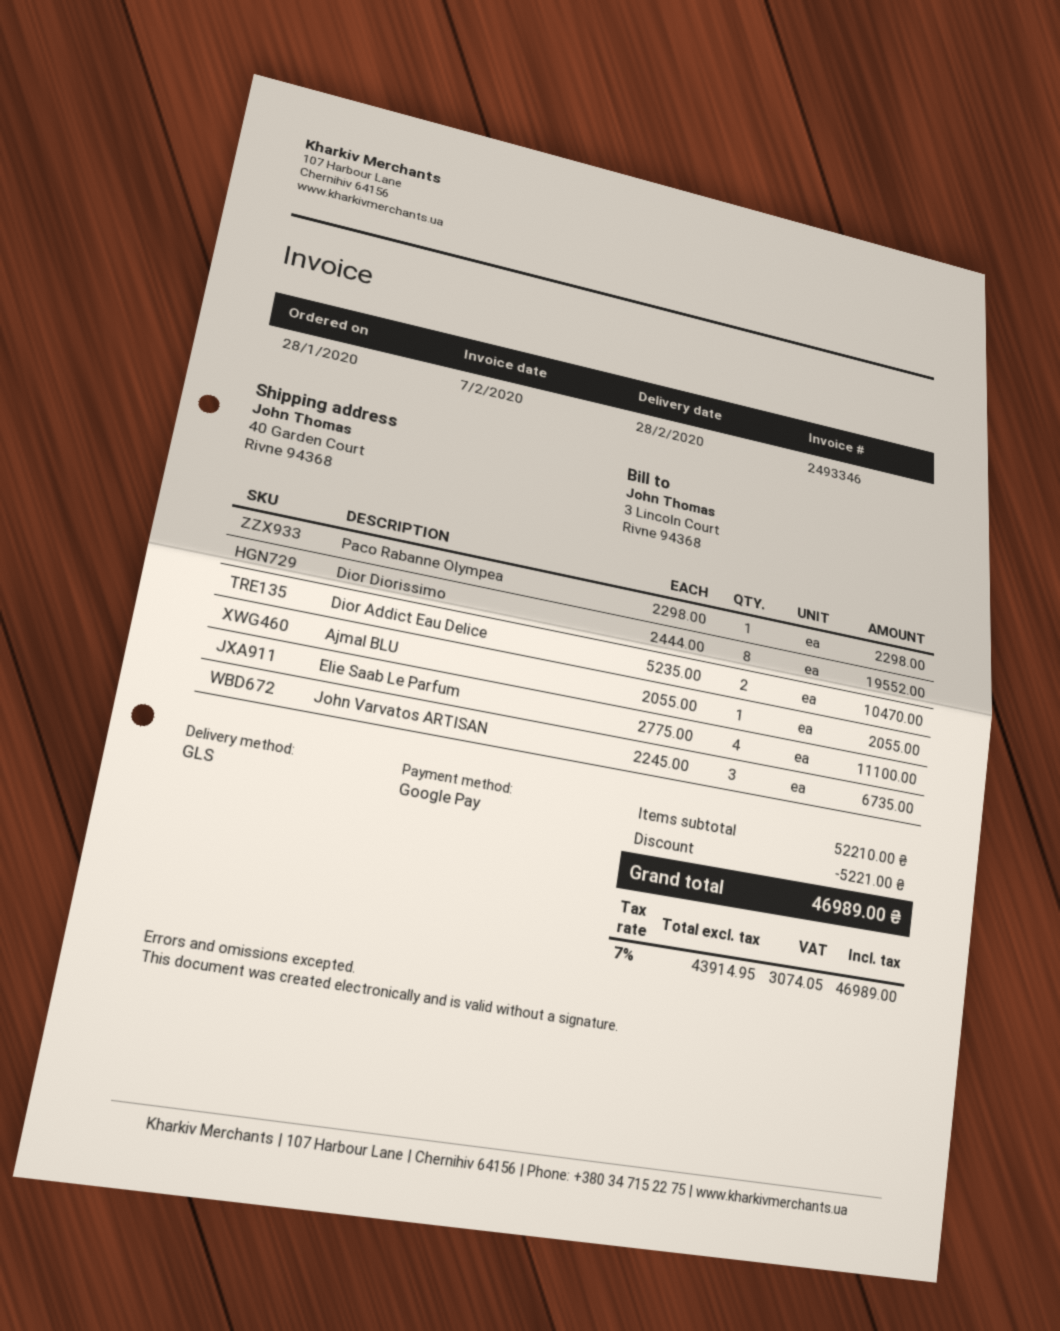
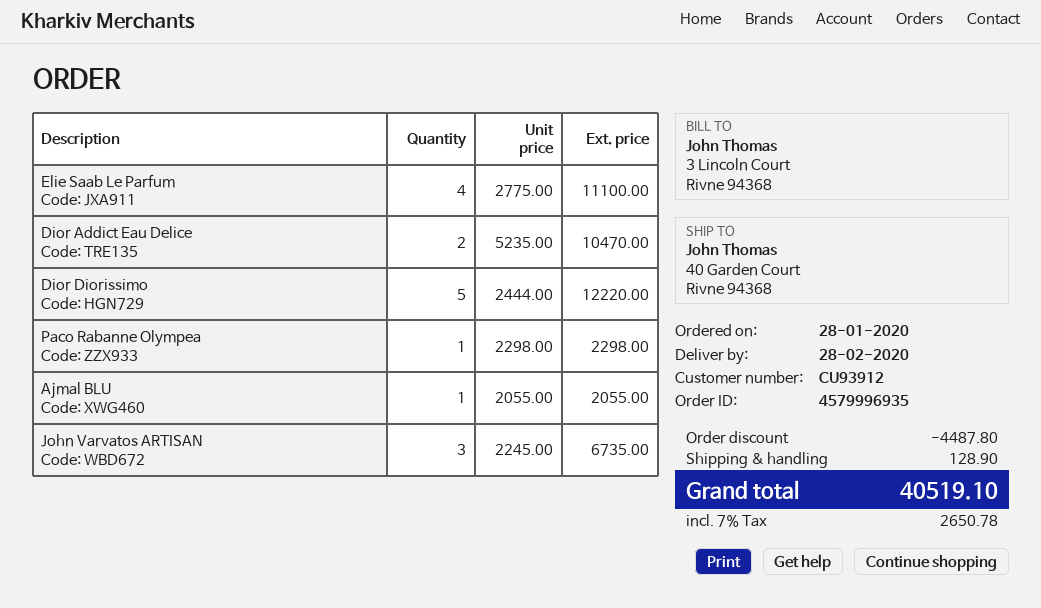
Dior Diorissimo: 8 x 2444.00 = 19552.00 -> 5 x 2444.00 = 12220.00
discount: 5221.00 -> 4487.80
shipping: none -> 128.90
tax: 7% = 3074.05 -> 7% = 2650.78
total: 46989.00 -> 40519.10

